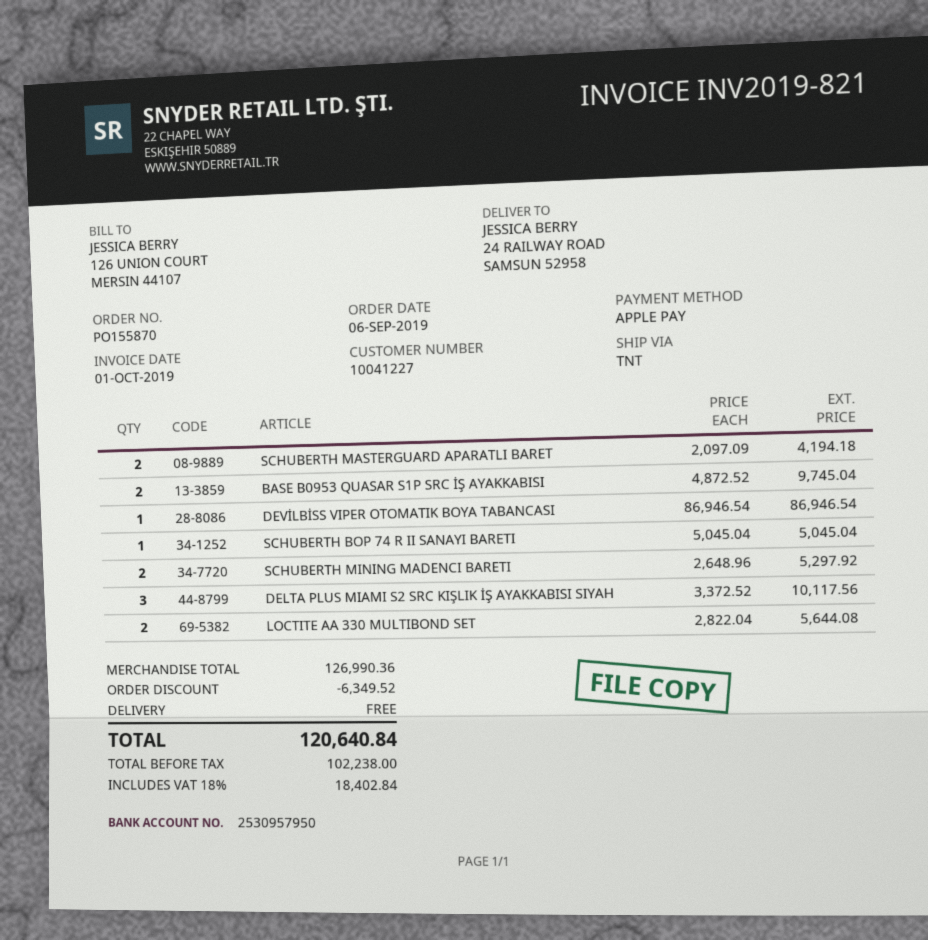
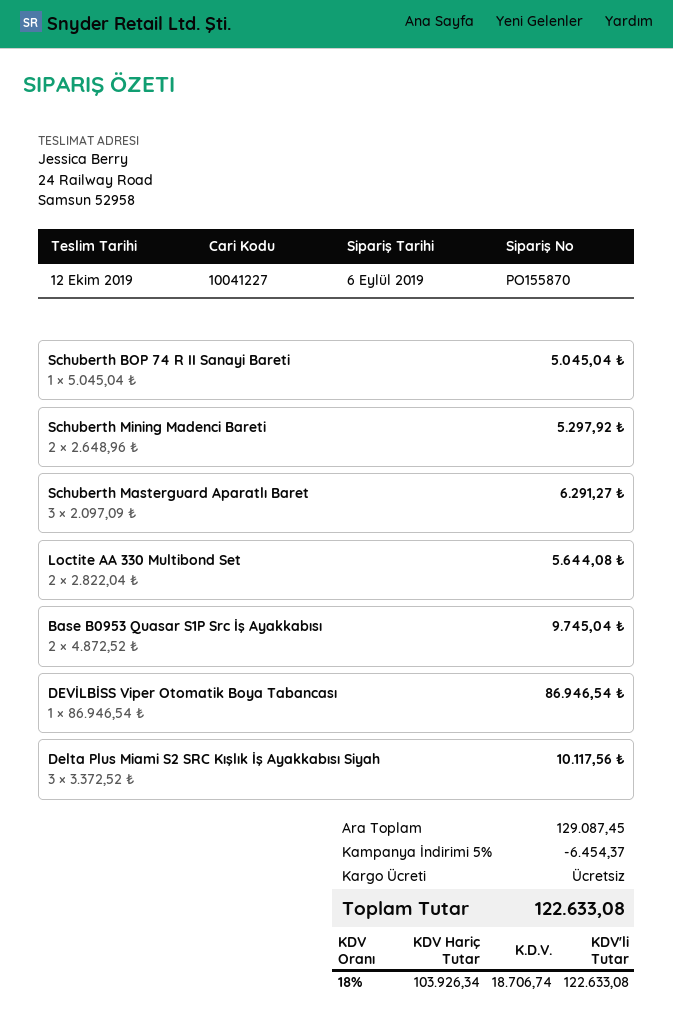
SCHUBERTH MASTERGUARD APARATLI BARET: 2 x 2097.09 = 4194.18 -> 3 x 2097.09 = 6291.27
subtotal: 126990.36 -> 129087.45
discount: 6349.52 -> 6454.37
net: 102238.00 -> 103926.34
tax: 18% = 18402.84 -> 18% = 18706.74
total: 120640.84 -> 122633.08

